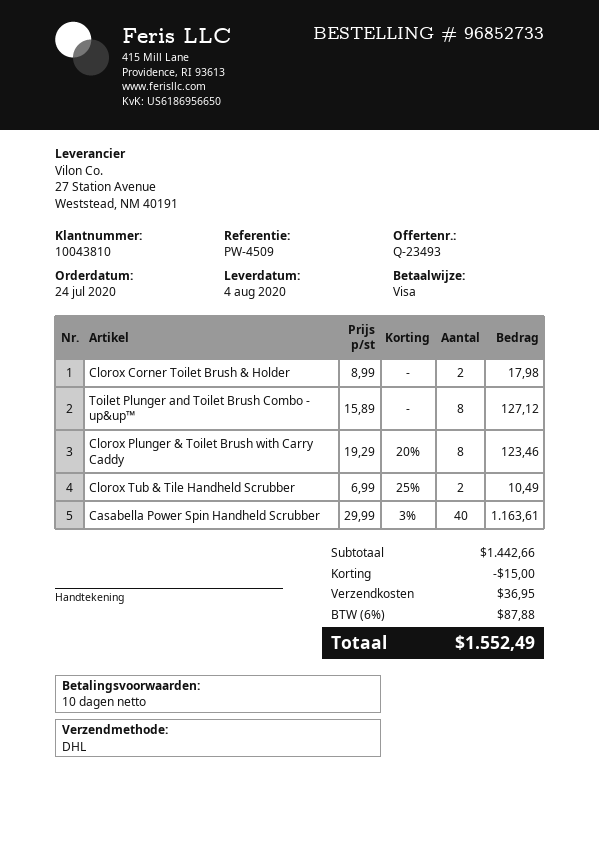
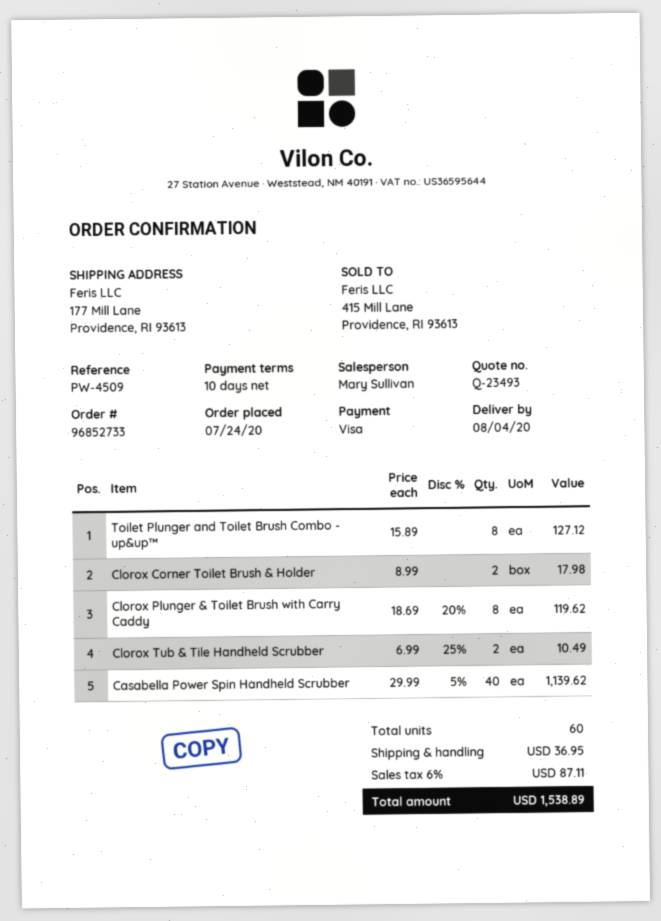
Clorox Plunger & Toilet Brush with Carry Caddy: 8 x 19.29 - 20% = 123.46 -> 8 x 18.69 - 20% = 119.62
Casabella Power Spin Handheld Scrubber: 40 x 29.99 - 3% = 1163.61 -> 40 x 29.99 - 5% = 1139.62
discount: 15.00 -> none
tax: 6% = 87.88 -> 6% = 87.11
total: 1552.49 -> 1538.89

